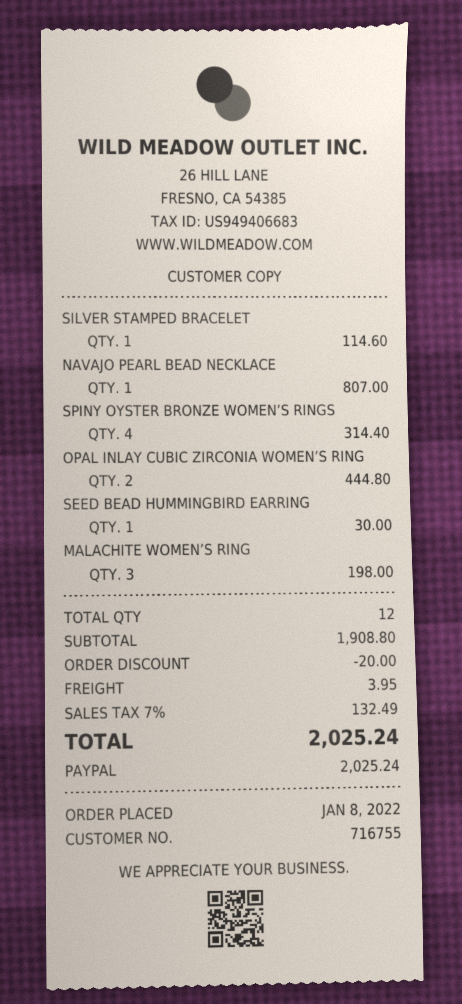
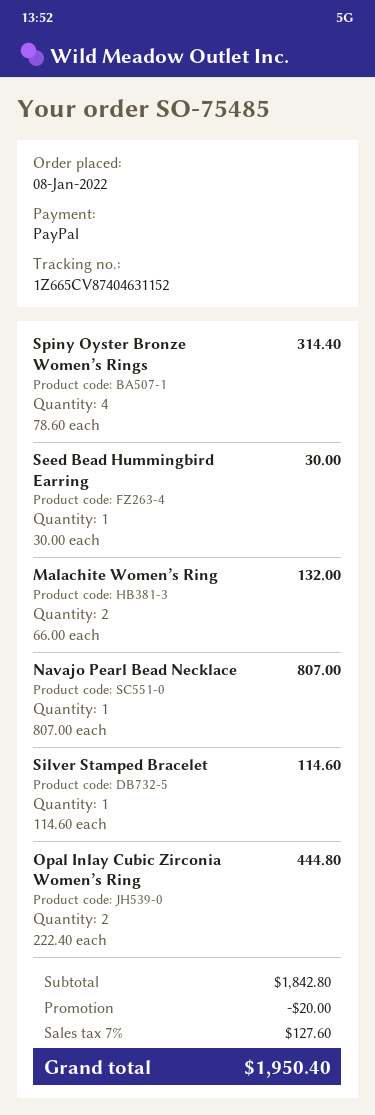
MALACHITE WOMEN’S RING: 3 for 198.00 -> 2 for 132.00
subtotal: 1908.80 -> 1842.80
shipping: 3.95 -> none
tax: 7% = 132.49 -> 7% = 127.60
total: 2025.24 -> 1950.40

